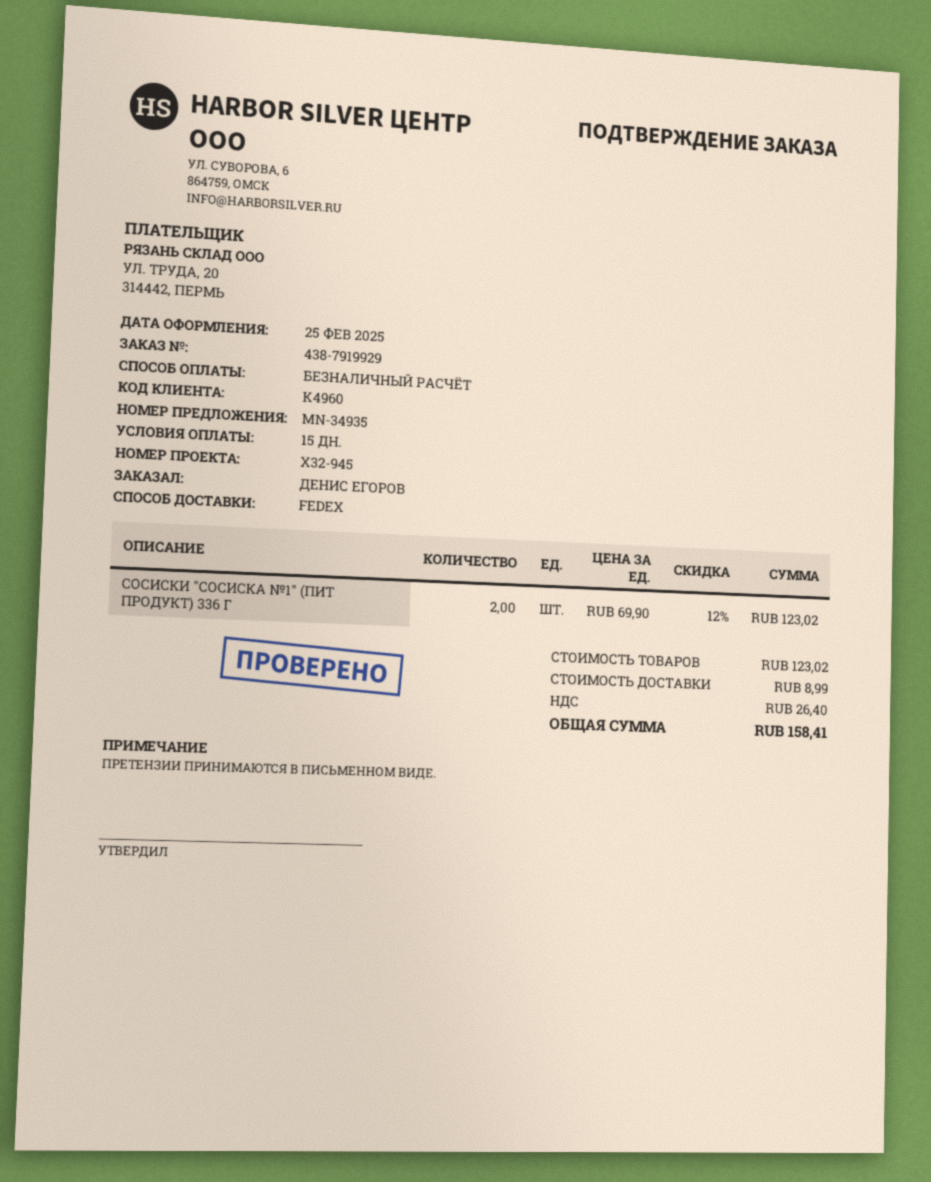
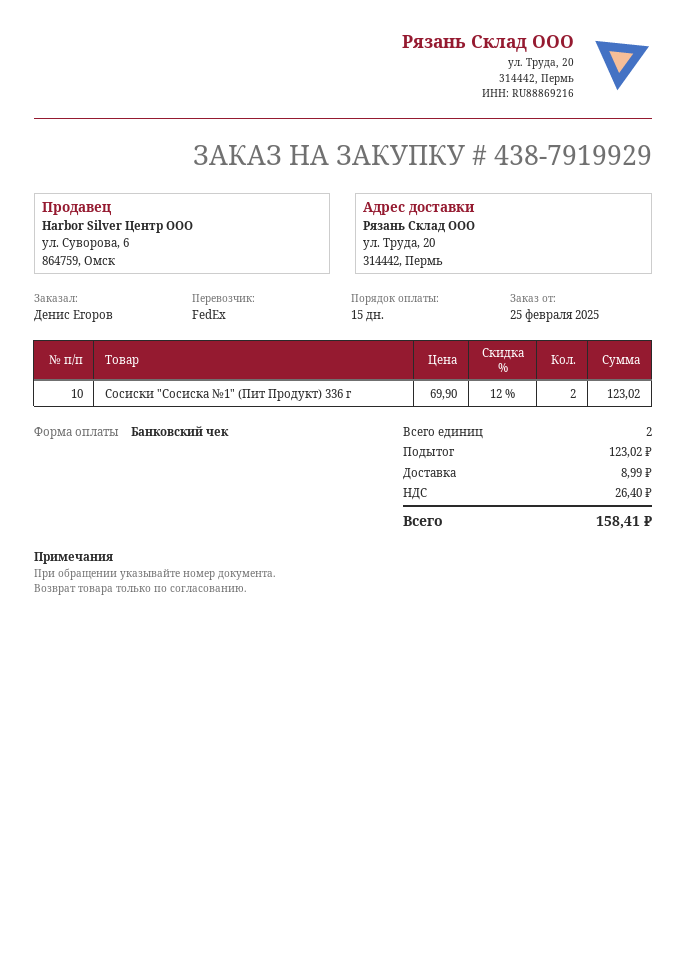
payment method: bank transfer -> cheque

